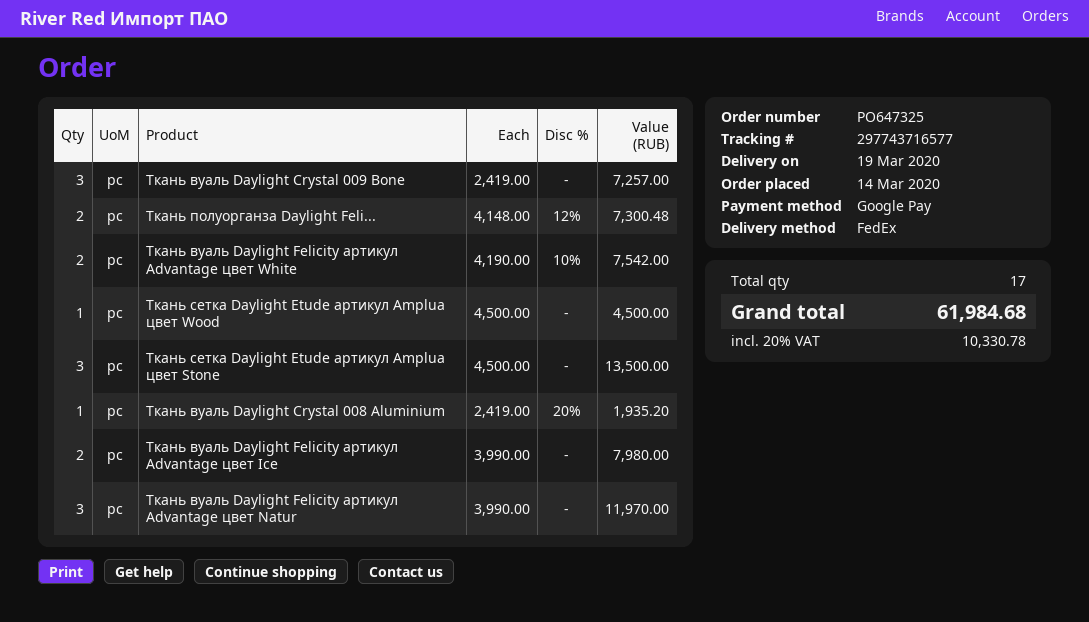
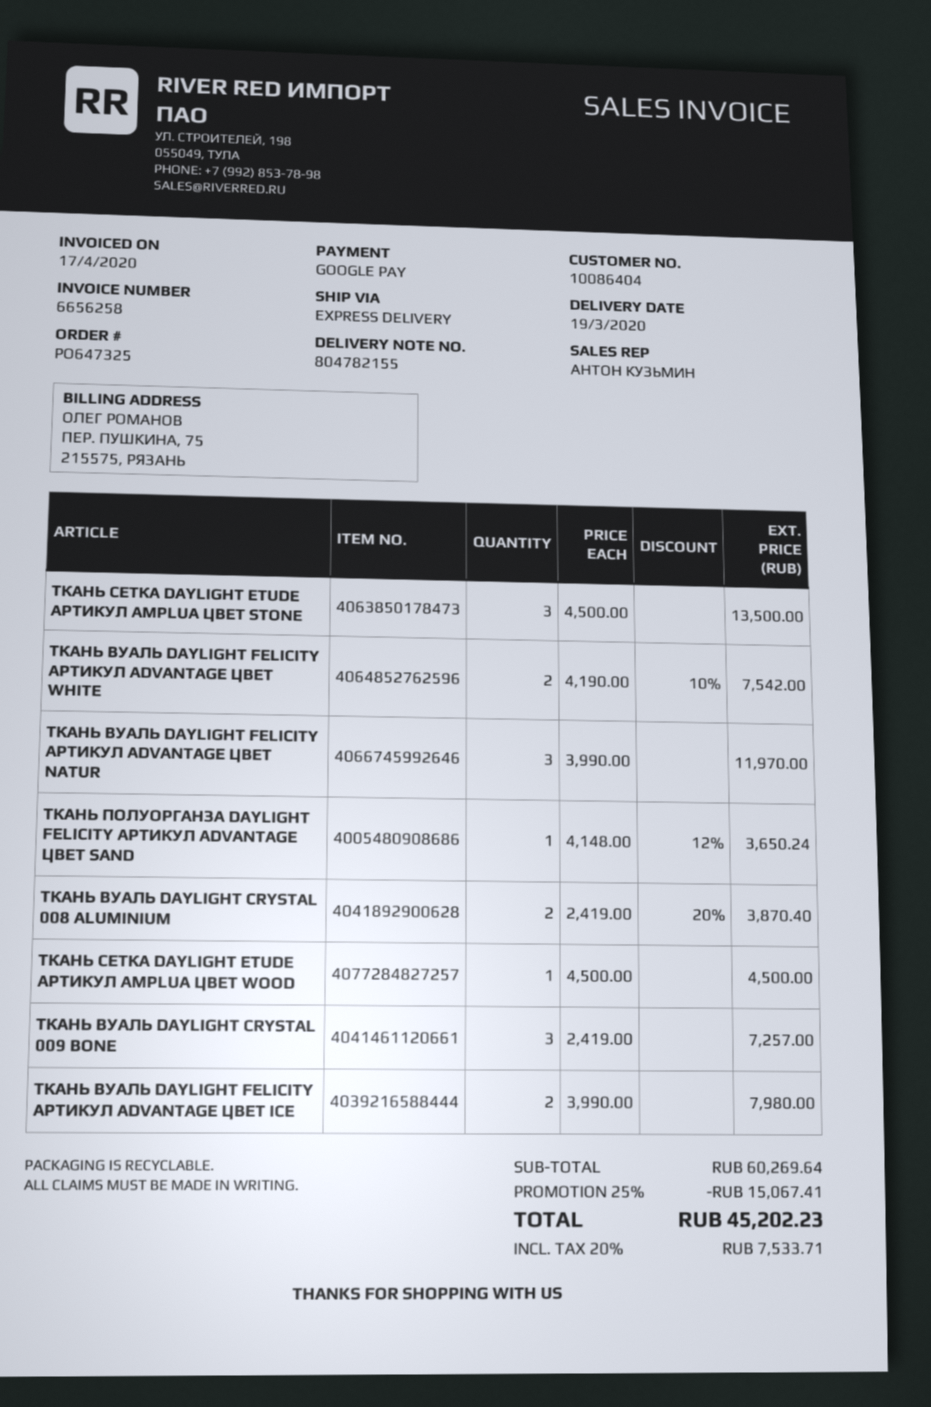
shipping method: FedEx -> express
Ткань полуорганза Daylight Feli...: 2 x 4148.00 - 12% = 7300.48 -> 1 x 4148.00 - 12% = 3650.24
Ткань вуаль Daylight Crystal 008 Aluminium: 1 x 2419.00 - 20% = 1935.20 -> 2 x 2419.00 - 20% = 3870.40
discount: none -> 25% = 15067.41
tax: 20% = 10330.78 -> 20% = 7533.71
total: 61984.68 -> 45202.23

